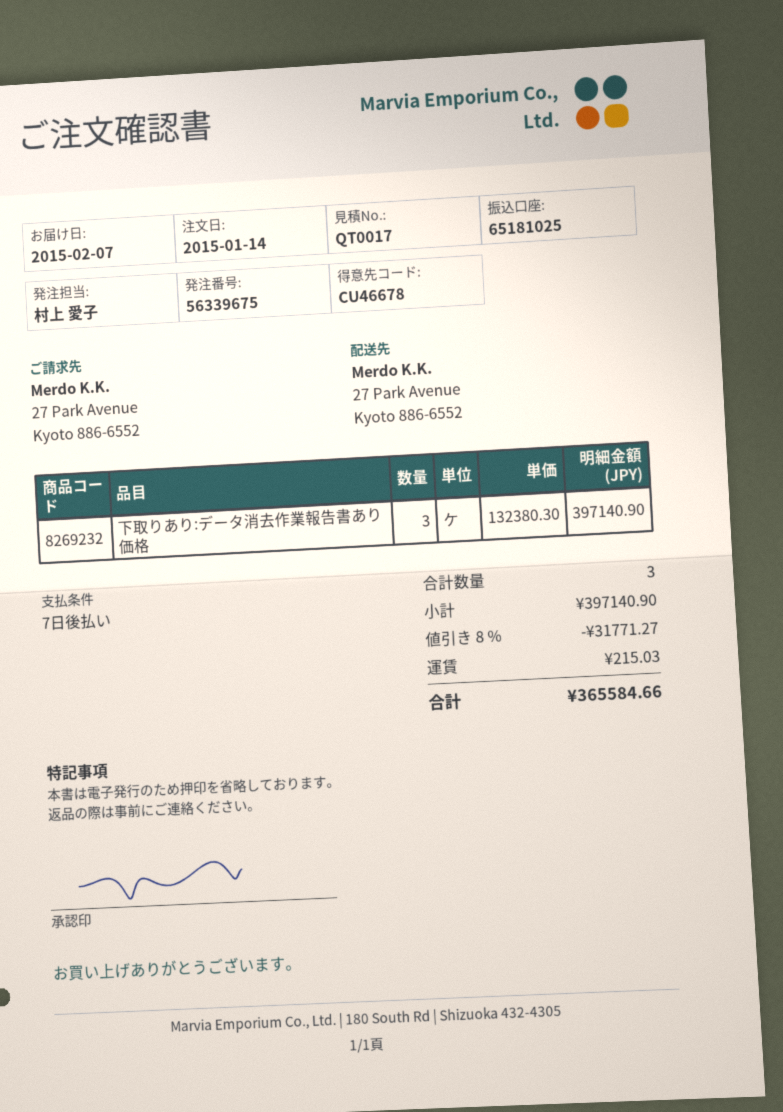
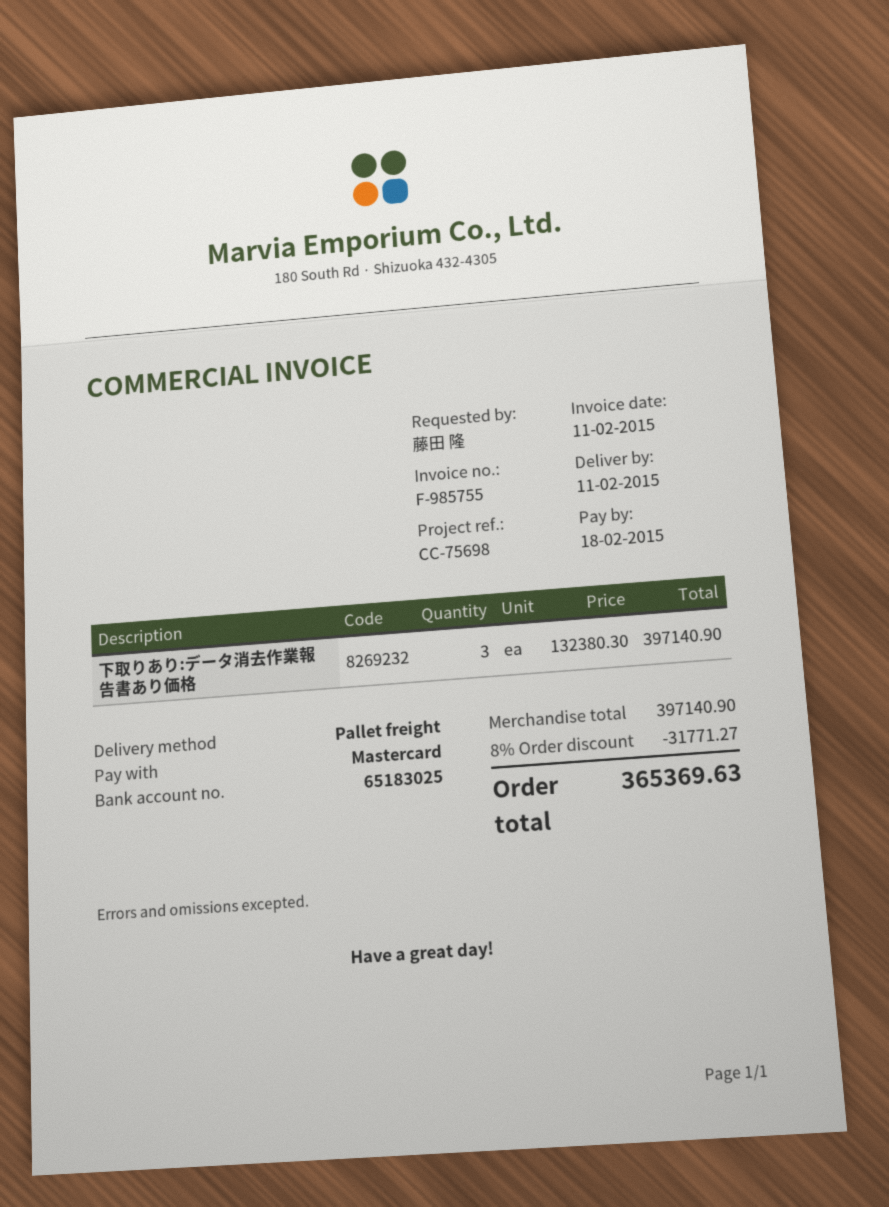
delivery date: 2015-02-07 -> 2015-02-11
ordered by: 村上 愛子 -> 藤田 隆
bank account: 65181025 -> 65183025
shipping: 215.03 -> none
total: 365584.66 -> 365369.63

